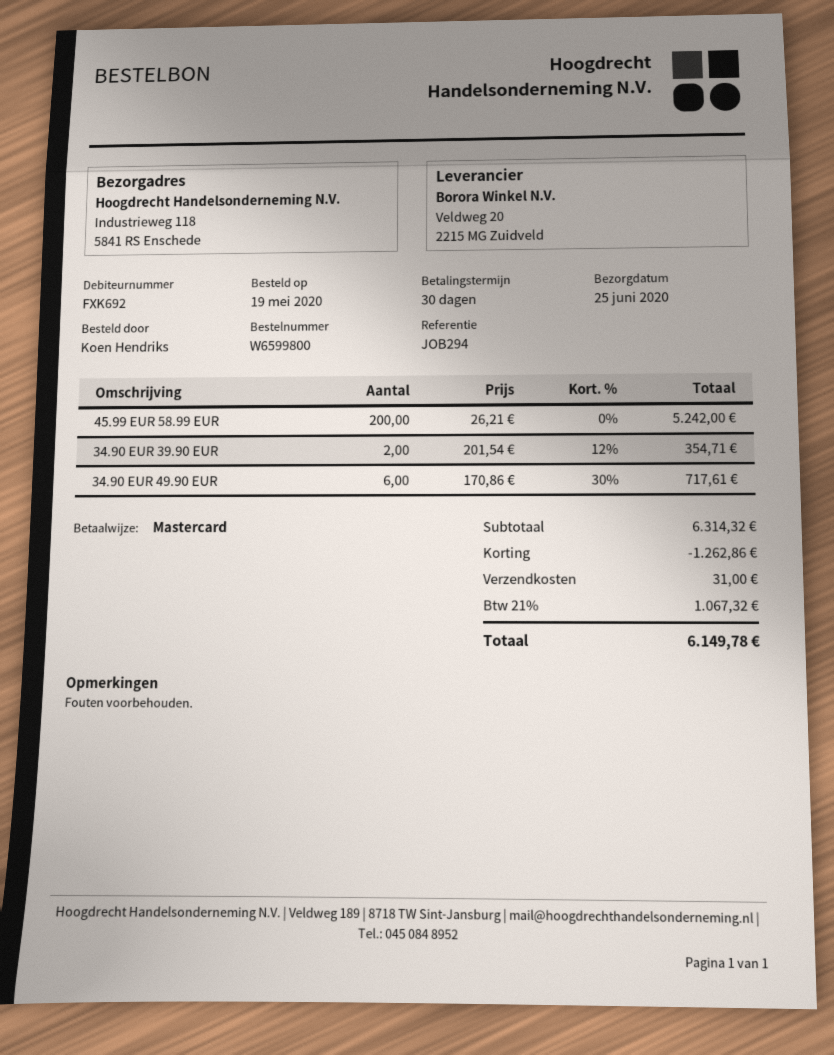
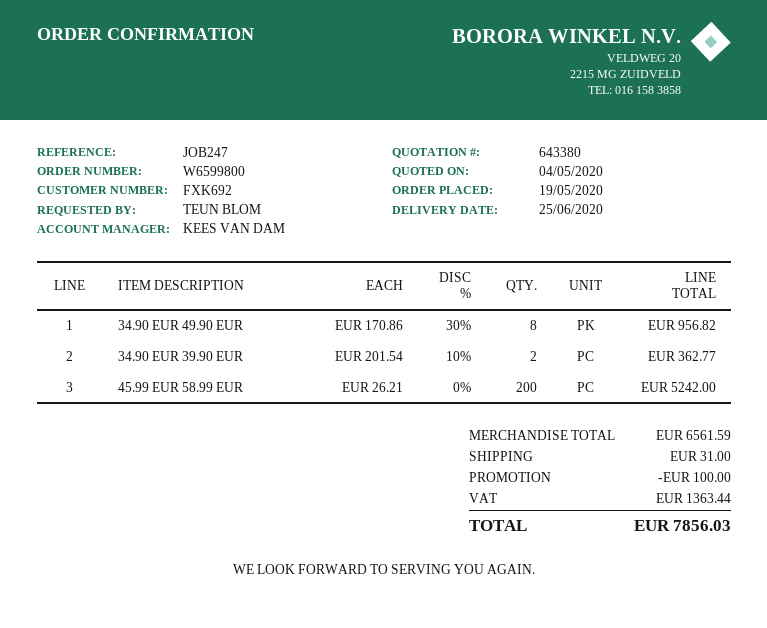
reference: JOB294 -> JOB247
ordered by: Koen Hendriks -> TEUN BLOM
34.90 EUR 39.90 EUR: 2 x 201.54 - 12% = 354.71 -> 2 x 201.54 - 10% = 362.77
34.90 EUR 49.90 EUR: 6 x 170.86 - 30% = 717.61 -> 8 x 170.86 - 30% = 956.82
subtotal: 6314.32 -> 6561.59
discount: 1262.86 -> 100.00
tax: 1067.32 -> 1363.44
total: 6149.78 -> 7856.03

